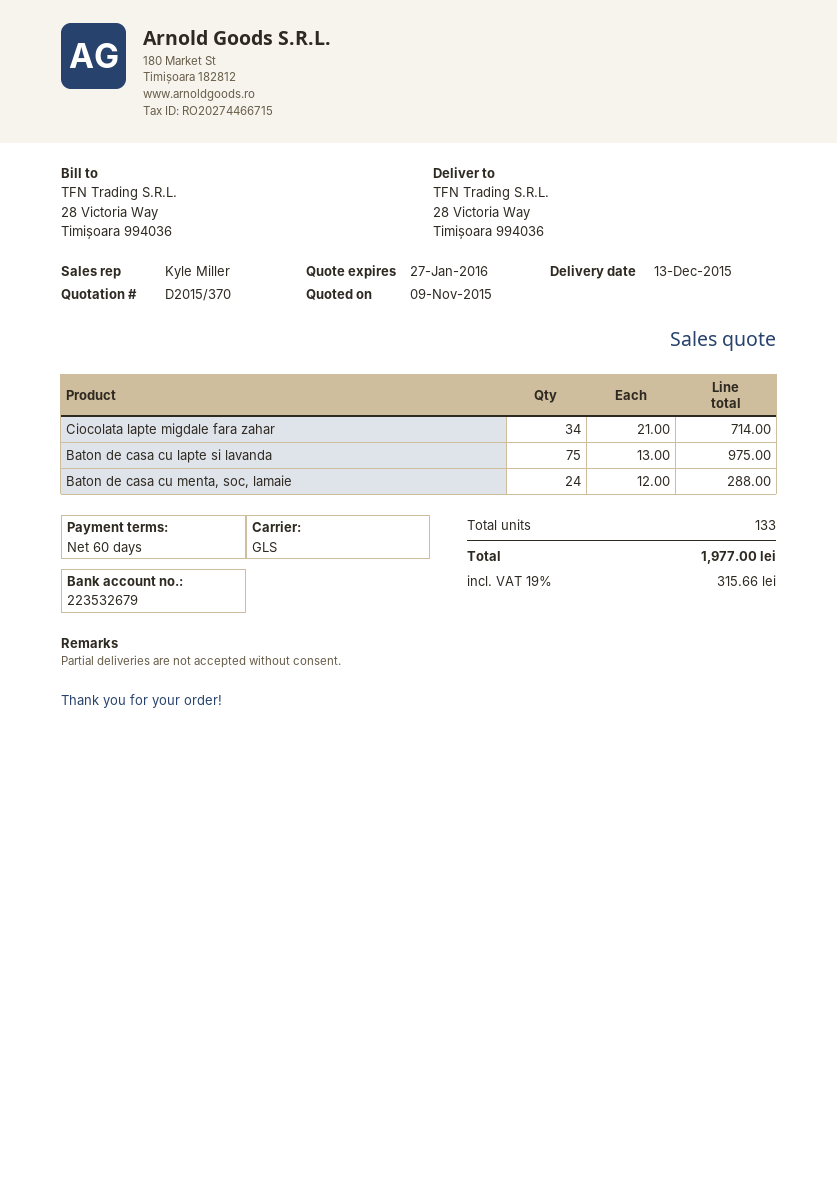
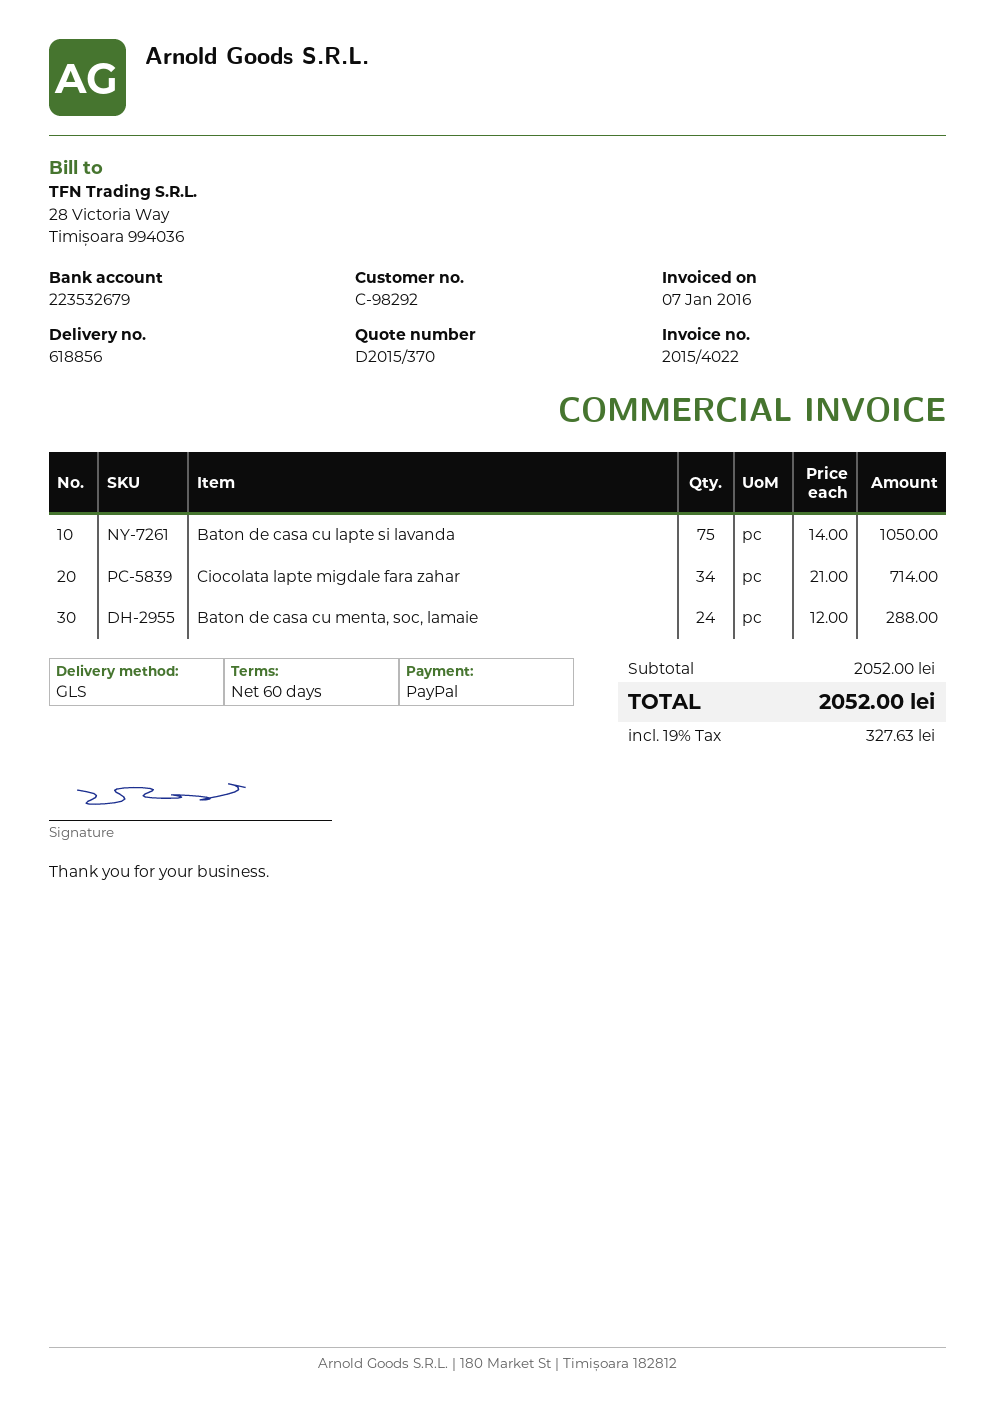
Baton de casa cu lapte si lavanda: 75 x 13.00 = 975.00 -> 75 x 14.00 = 1050.00
tax: 19% = 315.66 -> 19% = 327.63
total: 1977.00 -> 2052.00

